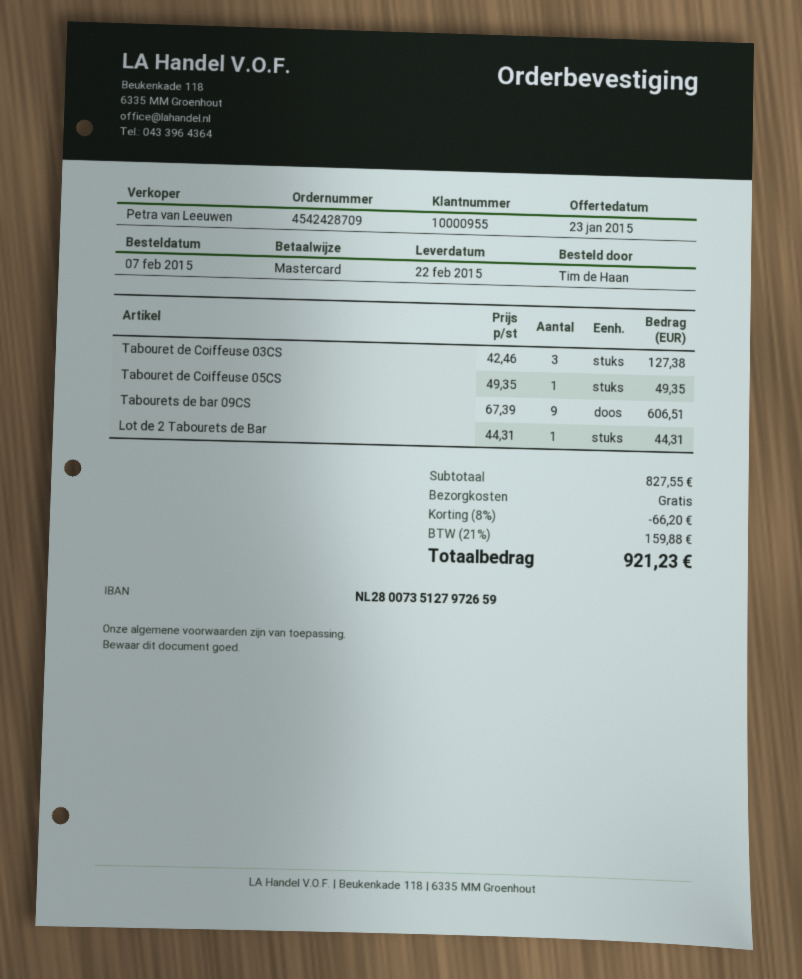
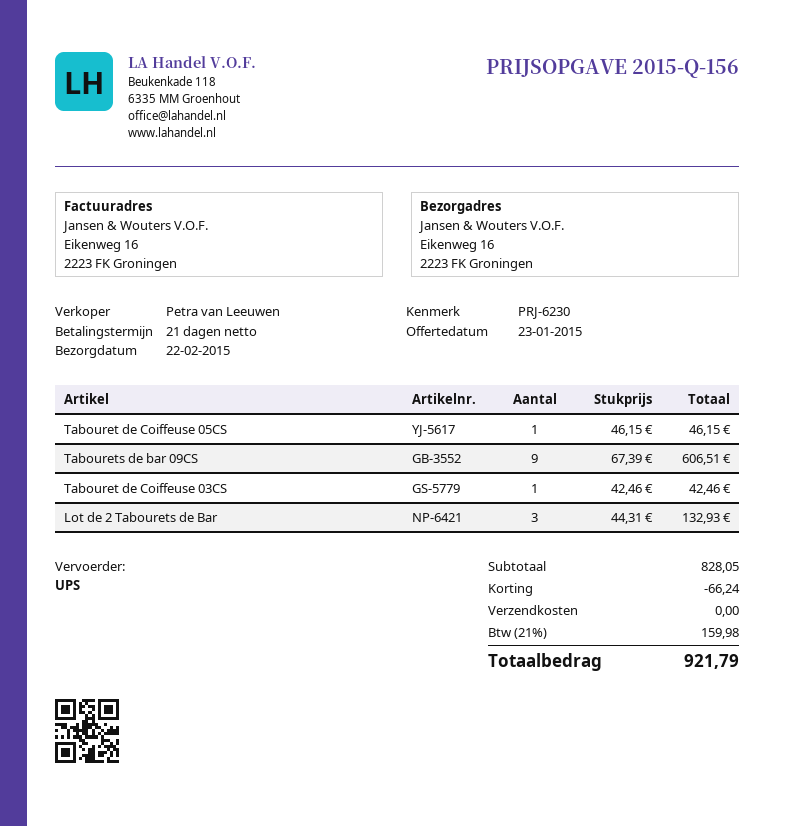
Tabouret de Coiffeuse 03CS: 3 x 42.46 = 127.38 -> 1 x 42.46 = 42.46
Tabouret de Coiffeuse 05CS: 1 x 49.35 = 49.35 -> 1 x 46.15 = 46.15
Lot de 2 Tabourets de Bar: 1 x 44.31 = 44.31 -> 3 x 44.31 = 132.93
subtotal: 827.55 -> 828.05
discount: 66.20 -> 66.24
tax: 21% = 159.88 -> 21% = 159.98
total: 921.23 -> 921.79

